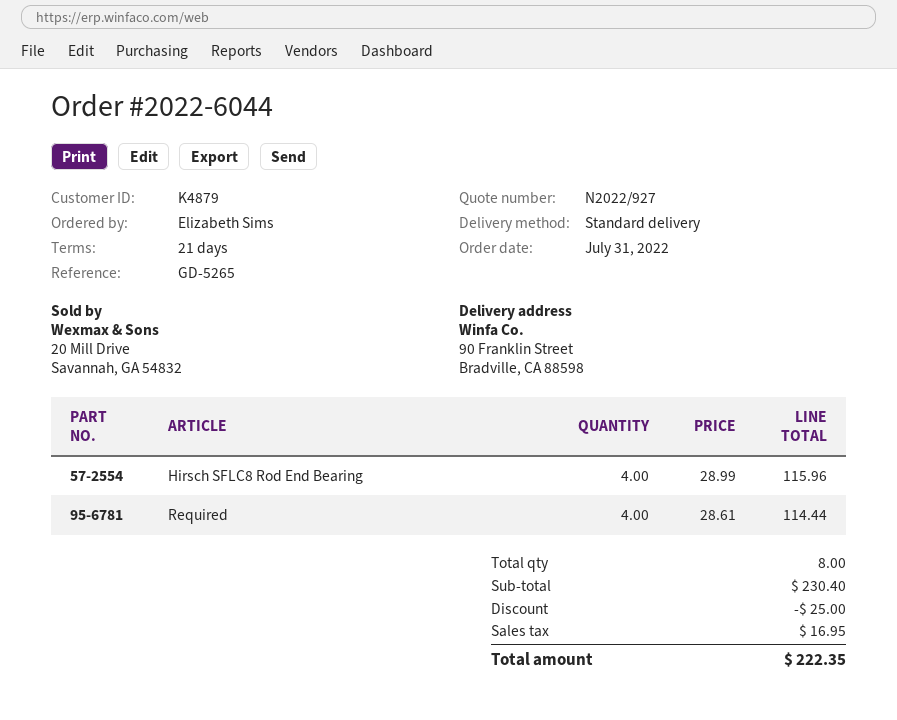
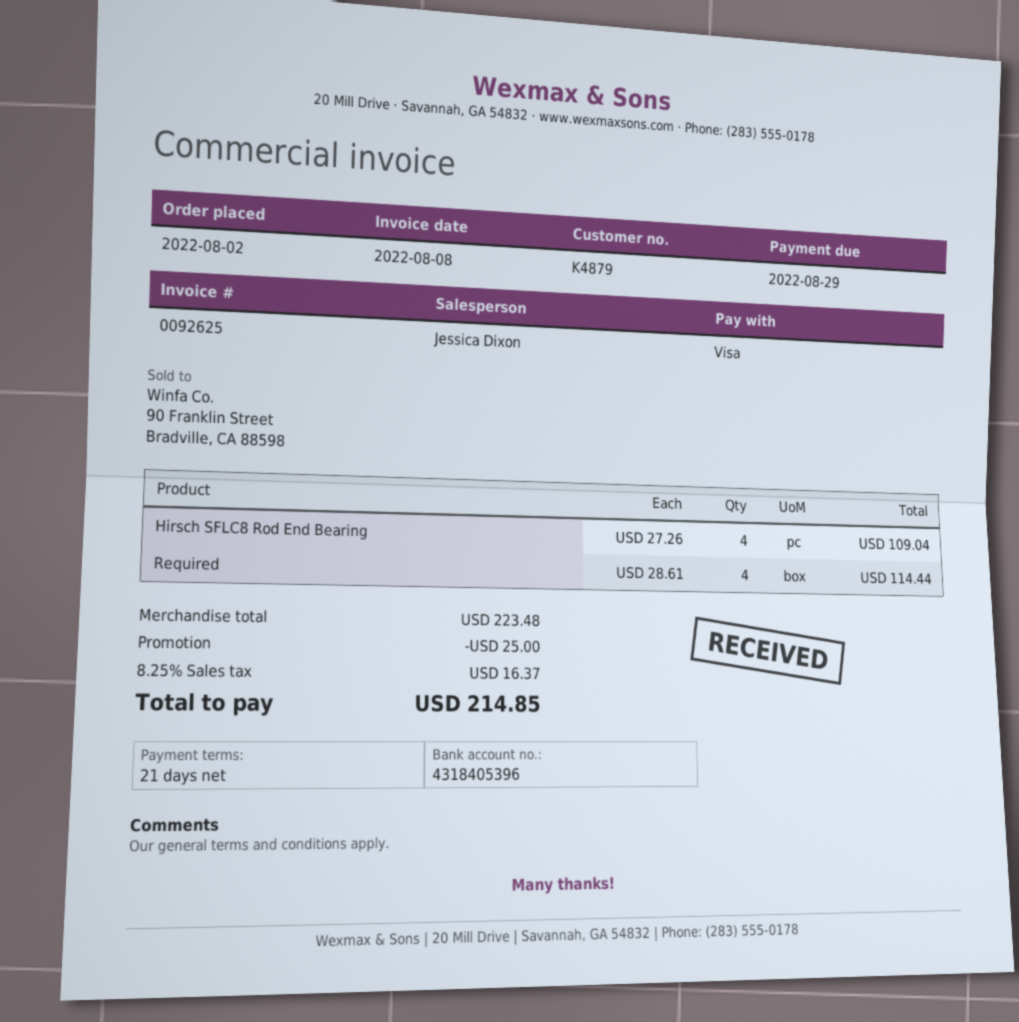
order date: 2022-07-31 -> 2022-08-02
Hirsch SFLC8 Rod End Bearing: 4 x 28.99 = 115.96 -> 4 x 27.26 = 109.04
subtotal: 230.40 -> 223.48
tax: 16.95 -> 16.37
total: 222.35 -> 214.85

